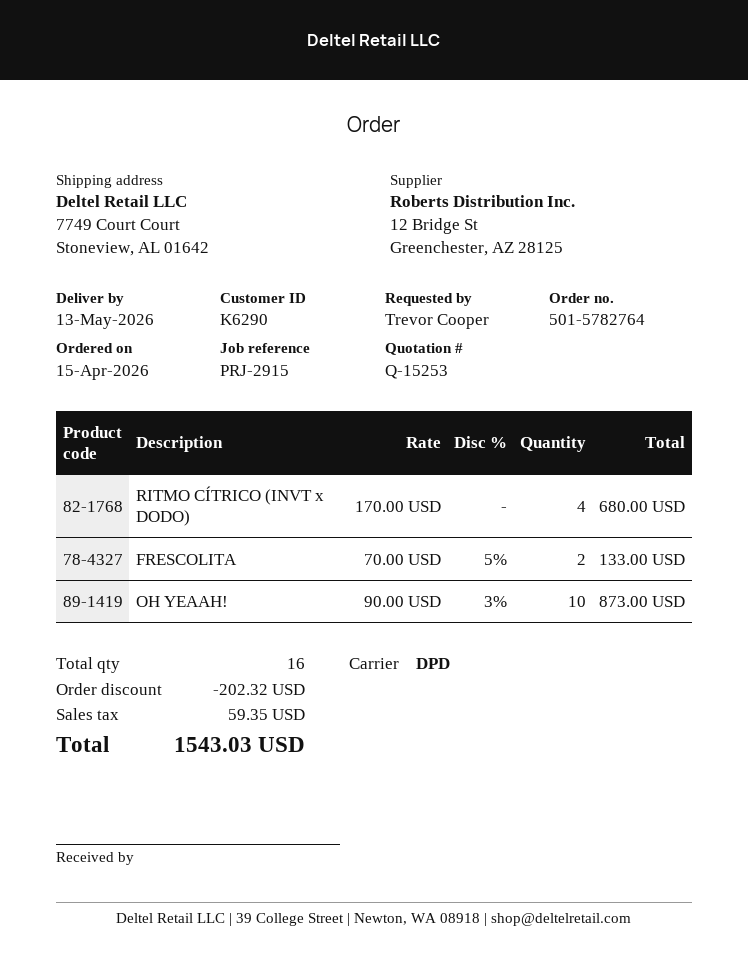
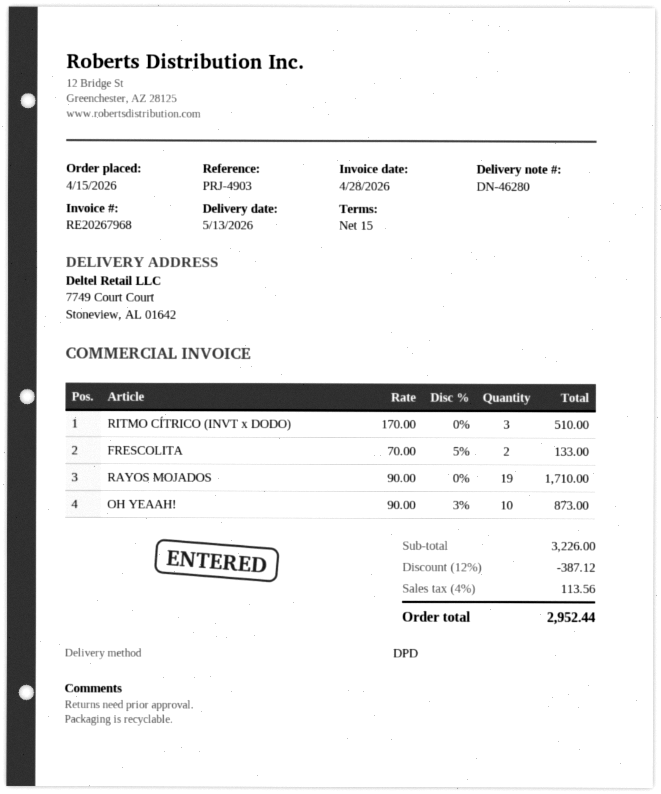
reference: PRJ-2915 -> PRJ-4903
RITMO CÍTRICO (INVT x DODO): 4 x 170.00 = 680.00 -> 3 x 170.00 = 510.00
RAYOS MOJADOS: none -> 19 x 90.00 = 1710.00
discount: 202.32 -> 387.12
tax: 59.35 -> 113.56
total: 1543.03 -> 2952.44

